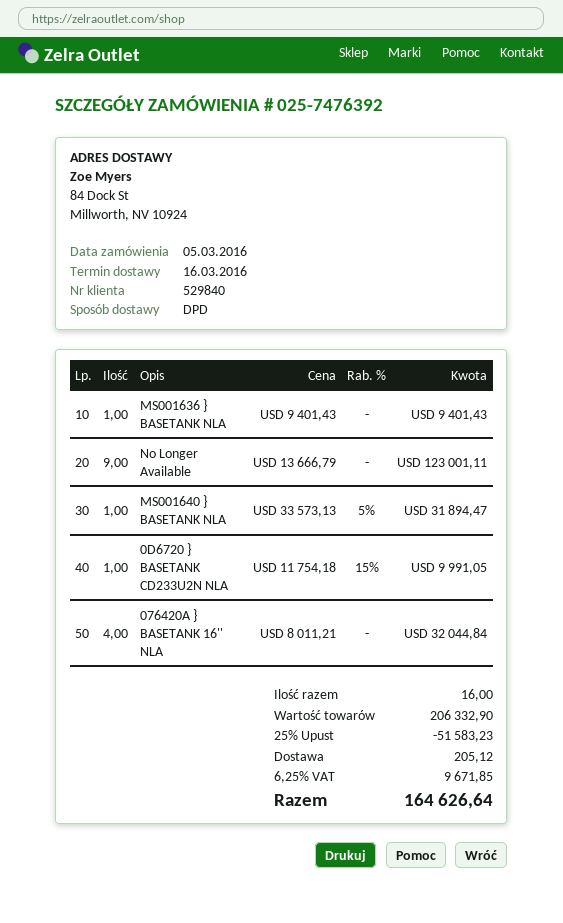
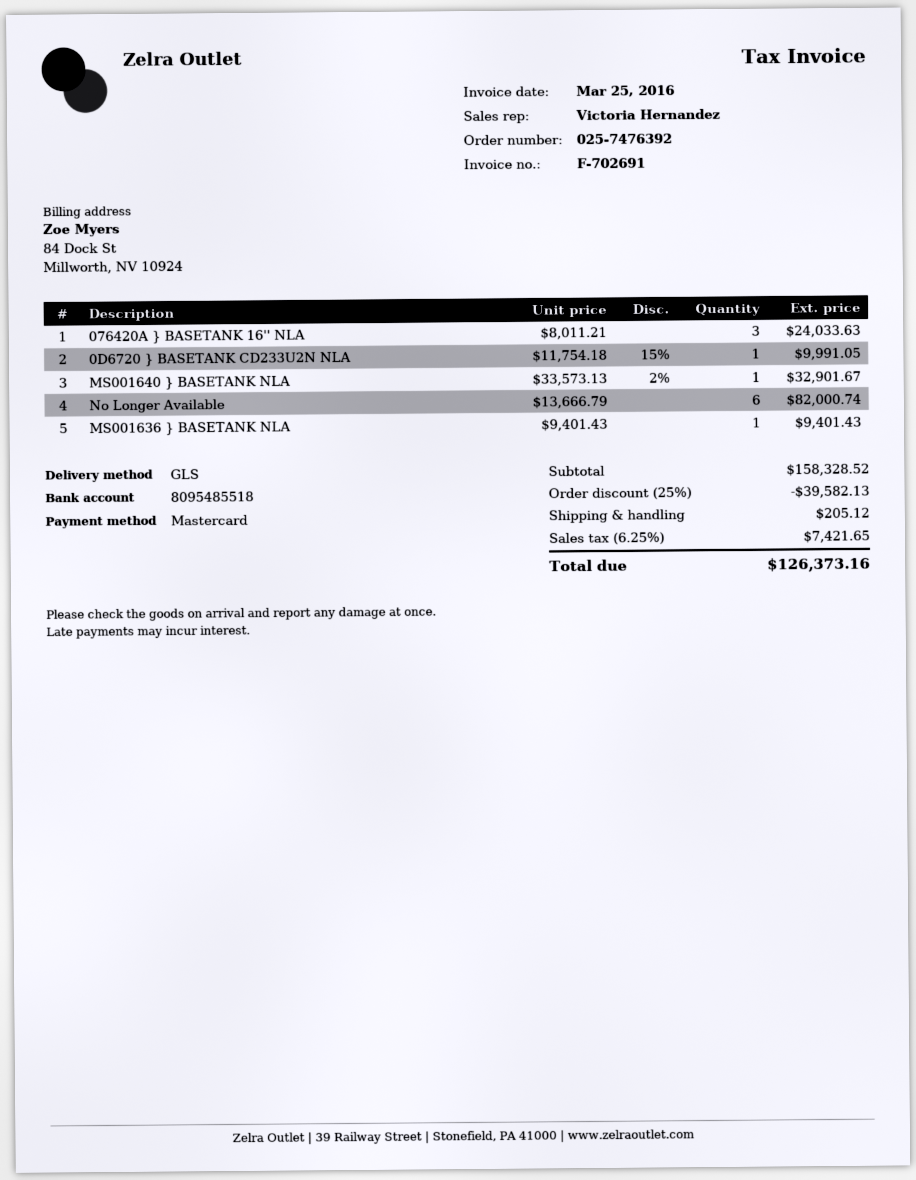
shipping method: DPD -> GLS
No Longer Available: 9 x 13666.79 = 123001.11 -> 6 x 13666.79 = 82000.74
MS001640 } BASETANK NLA: 1 x 33573.13 - 5% = 31894.47 -> 1 x 33573.13 - 2% = 32901.67
076420A } BASETANK 16'' NLA: 4 x 8011.21 = 32044.84 -> 3 x 8011.21 = 24033.63
subtotal: 206332.90 -> 158328.52
discount: 25% = 51583.23 -> 25% = 39582.13
tax: 6.25% = 9671.85 -> 6.25% = 7421.65
total: 164626.64 -> 126373.16

